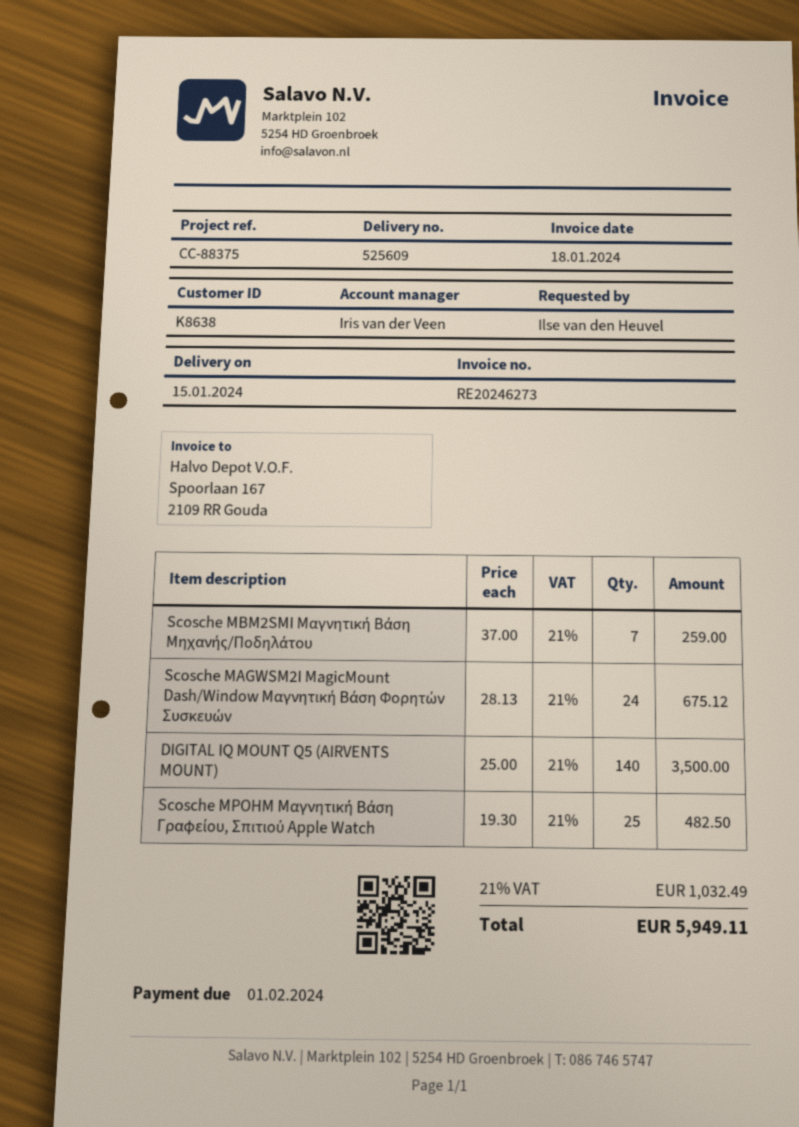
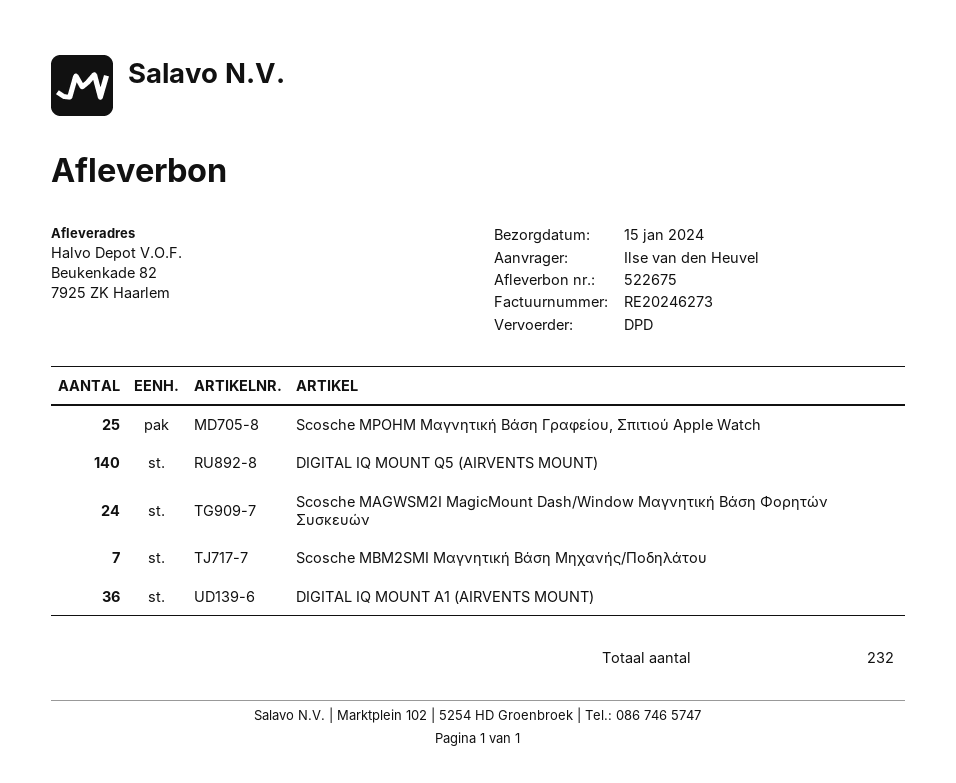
delivery note number: 525609 -> 522675
DIGITAL IQ MOUNT A1 (AIRVENTS MOUNT): none -> 36

